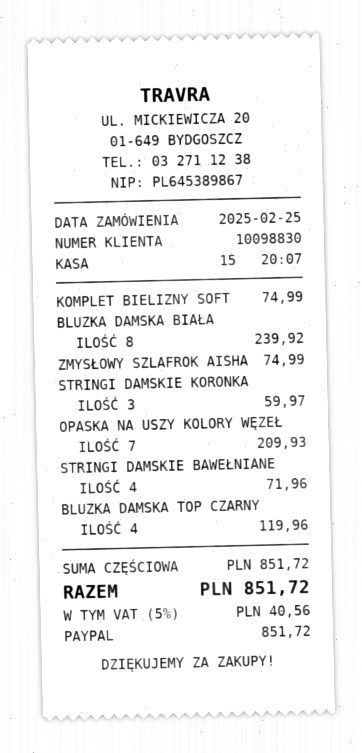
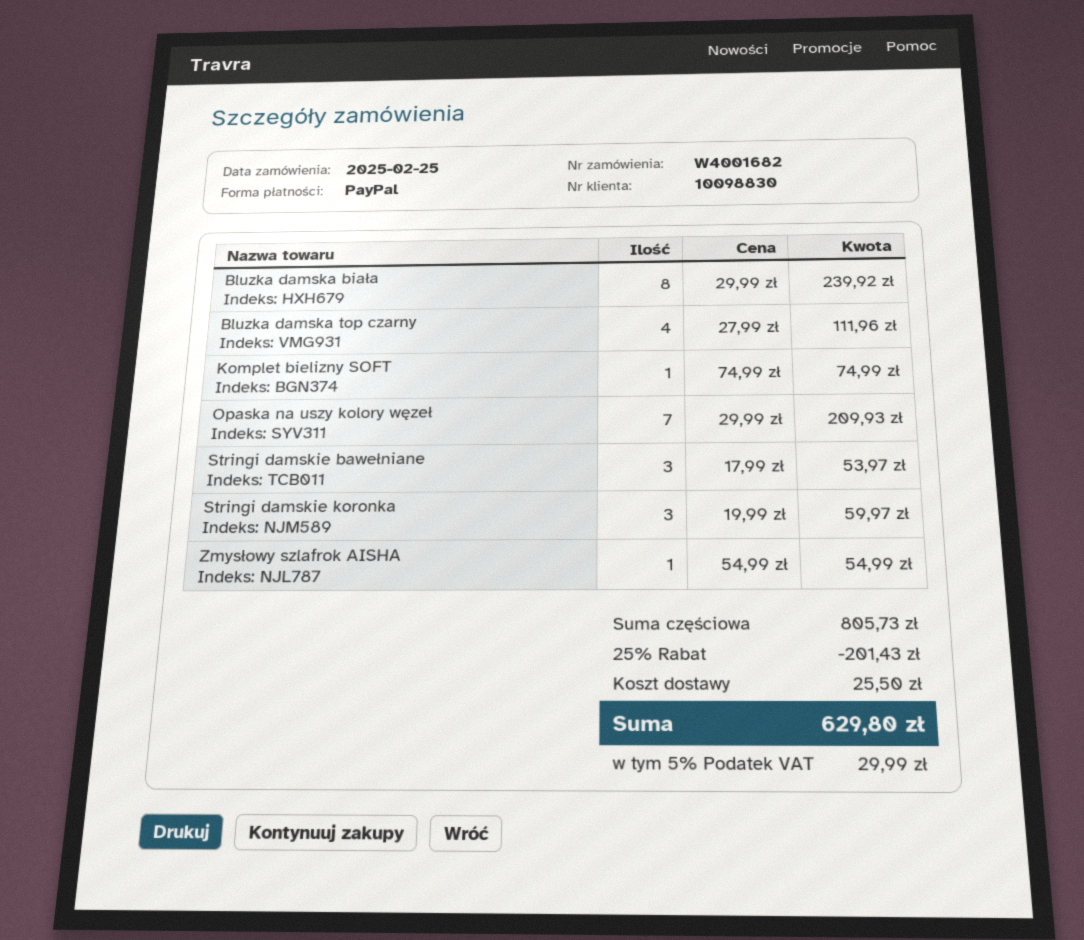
ZMYSŁOWY SZLAFROK AISHA: 1 for 74.99 -> 1 for 54.99
STRINGI DAMSKIE BAWEŁNIANE: 4 for 71.96 -> 3 for 53.97
BLUZKA DAMSKA TOP CZARNY: 4 for 119.96 -> 4 for 111.96
subtotal: 851.72 -> 805.73
discount: none -> 25% = 201.43
shipping: none -> 25.50
tax: 5% = 40.56 -> 5% = 29.99
total: 851.72 -> 629.80

